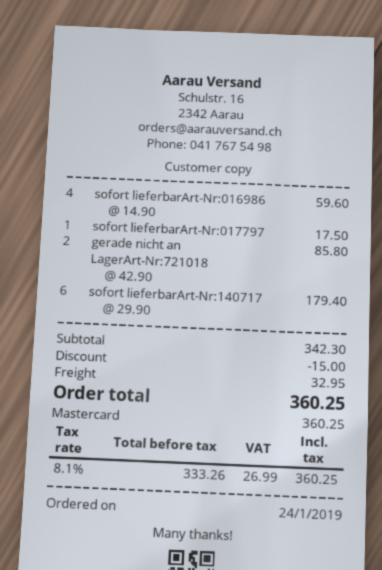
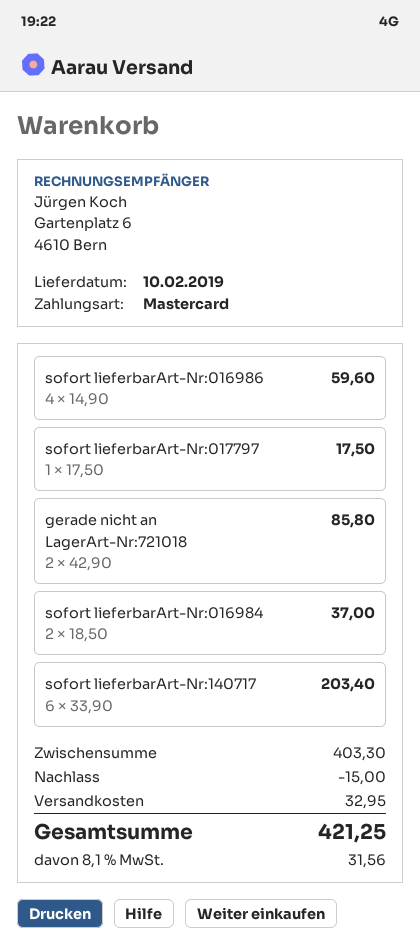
sofort lieferbarArt-Nr:140717: 6 x 29.90 = 179.40 -> 6 x 33.90 = 203.40
sofort lieferbarArt-Nr:016984: none -> 2 x 18.50 = 37.00
subtotal: 342.30 -> 403.30
tax: 8.1% = 26.99 -> 8.1% = 31.56
total: 360.25 -> 421.25

